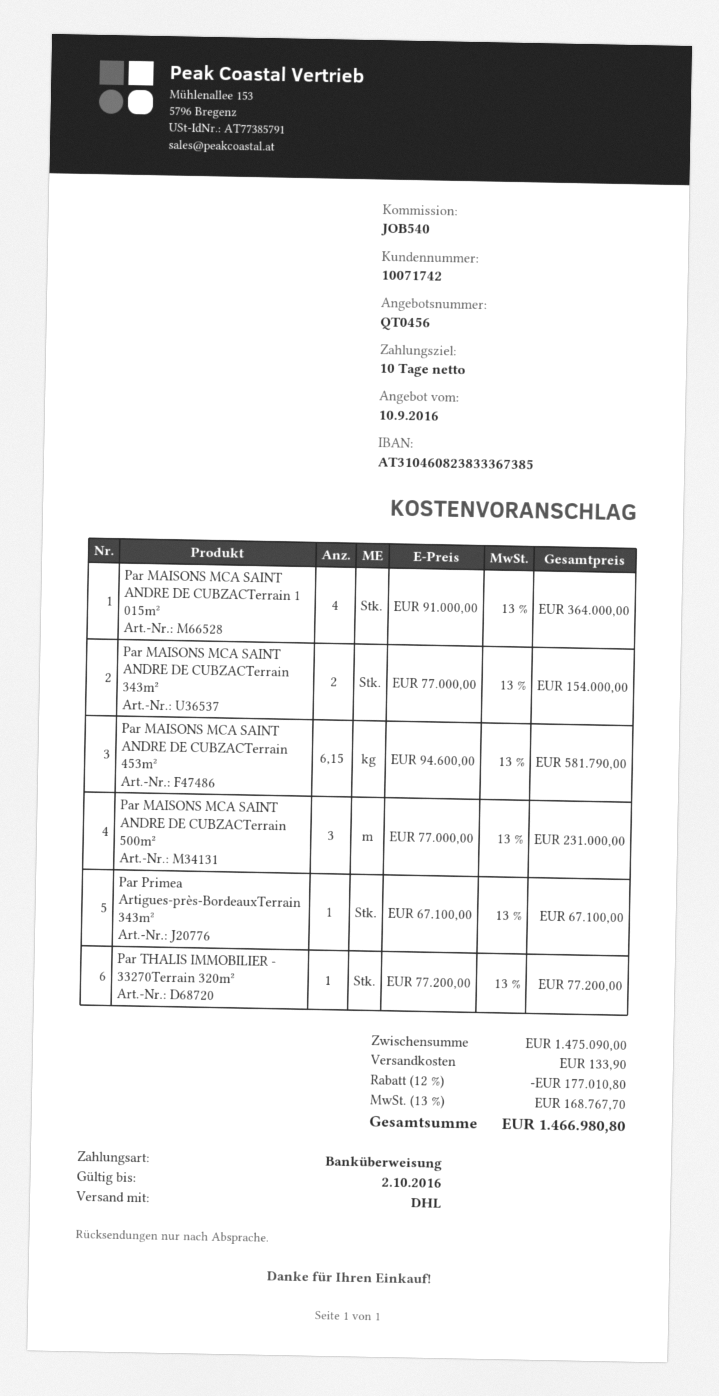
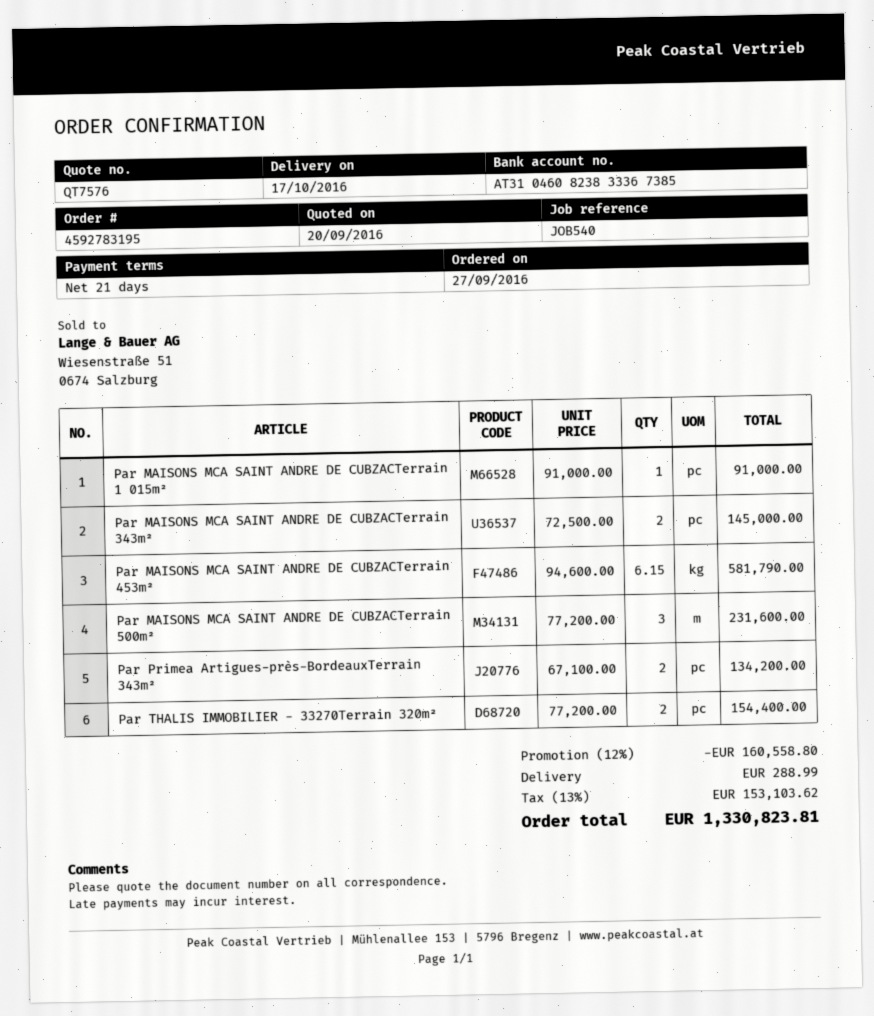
quote number: QT0456 -> QT7576
quote date: 2016-09-10 -> 2016-09-20
payment terms: 10 days -> 21 days
Par MAISONS MCA SAINT ANDRE DE CUBZACTerrain 1 015m²: 4 x 91000.00 = 364000.00 -> 1 x 91000.00 = 91000.00
Par MAISONS MCA SAINT ANDRE DE CUBZACTerrain 343m²: 2 x 77000.00 = 154000.00 -> 2 x 72500.00 = 145000.00
Par MAISONS MCA SAINT ANDRE DE CUBZACTerrain 500m²: 3 x 77000.00 = 231000.00 -> 3 x 77200.00 = 231600.00
Par Primea Artigues-près-BordeauxTerrain 343m²: 1 x 67100.00 = 67100.00 -> 2 x 67100.00 = 134200.00
Par THALIS IMMOBILIER - 33270Terrain 320m²: 1 x 77200.00 = 77200.00 -> 2 x 77200.00 = 154400.00
discount: 12% = 177010.80 -> 12% = 160558.80
shipping: 133.90 -> 288.99
tax: 13% = 168767.70 -> 13% = 153103.62
total: 1466980.80 -> 1330823.81

